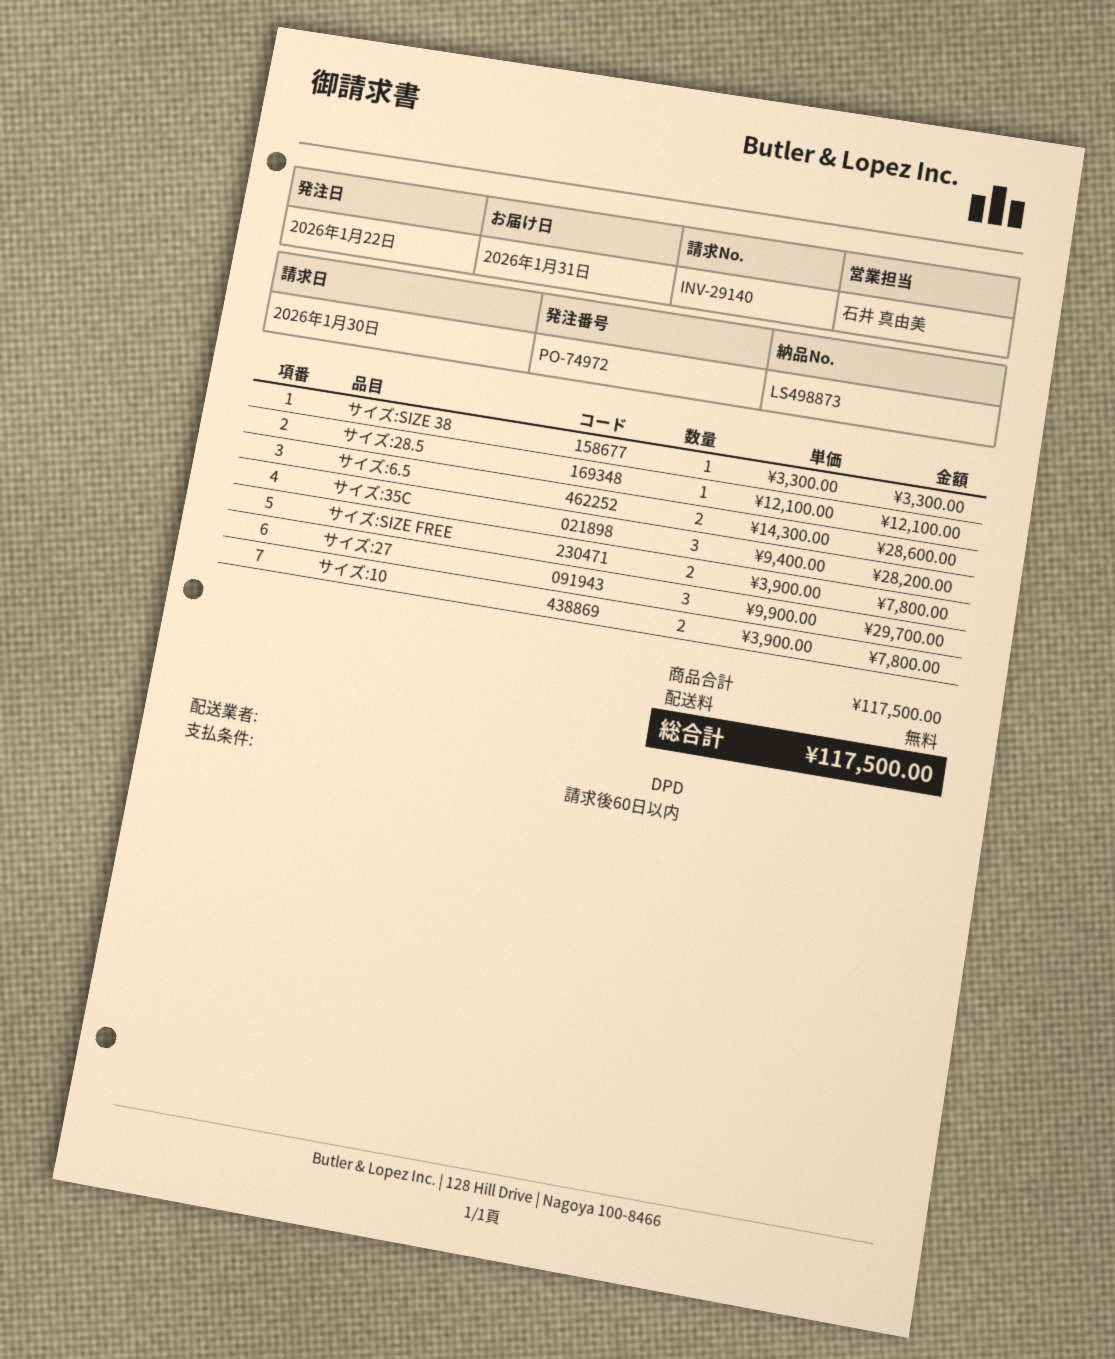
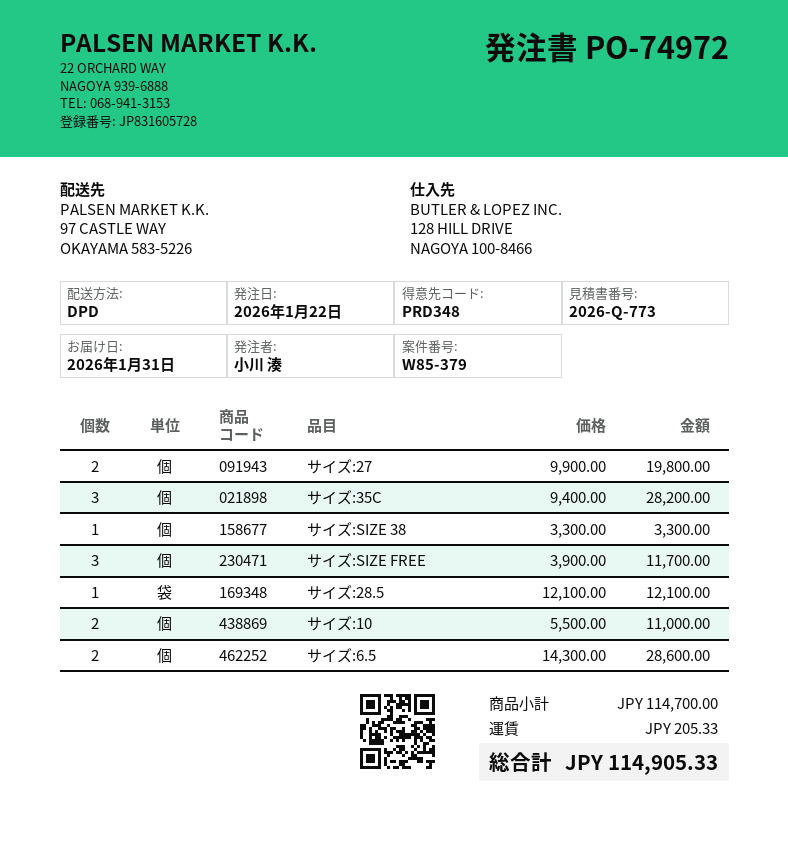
サイズ:SIZE FREE: 2 x 3900.00 = 7800.00 -> 3 x 3900.00 = 11700.00
サイズ:27: 3 x 9900.00 = 29700.00 -> 2 x 9900.00 = 19800.00
サイズ:10: 2 x 3900.00 = 7800.00 -> 2 x 5500.00 = 11000.00
subtotal: 117500.00 -> 114700.00
shipping: 0.00 -> 205.33
total: 117500.00 -> 114905.33

